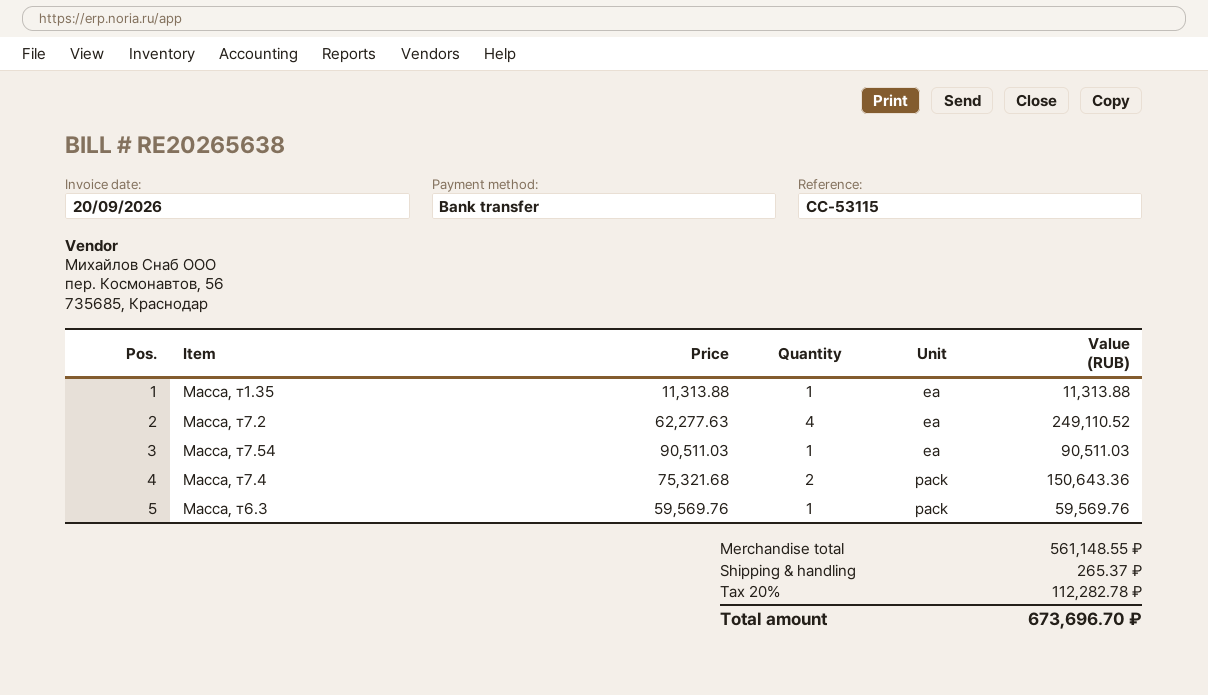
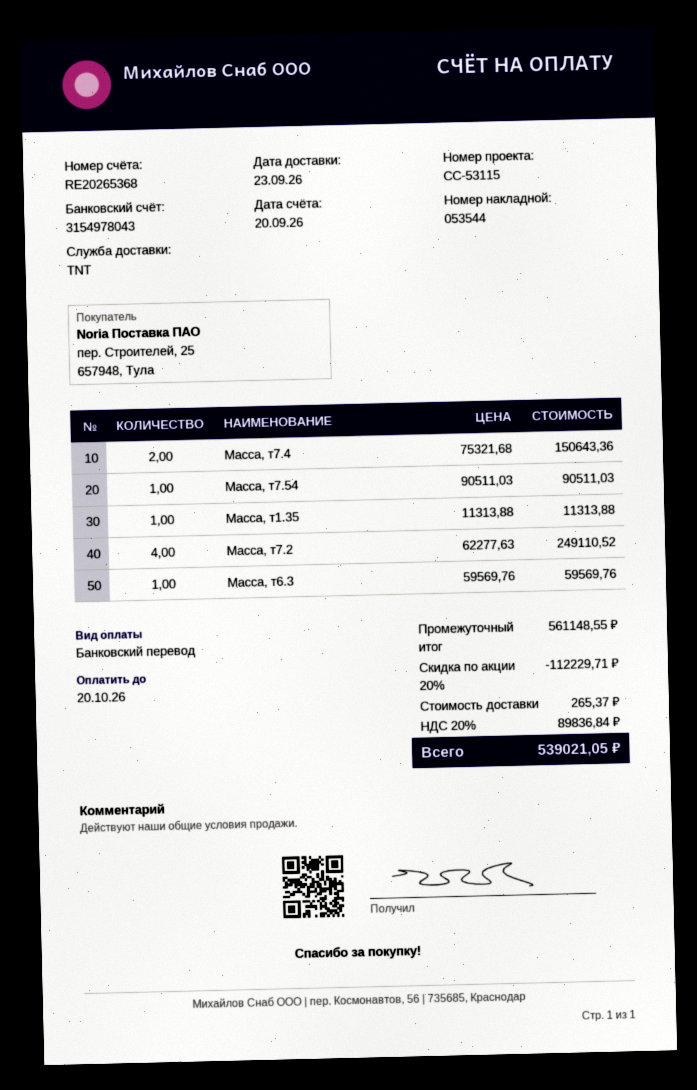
invoice number: RE20265638 -> RE20265368
discount: none -> 20% = 112229.71
tax: 20% = 112282.78 -> 20% = 89836.84
total: 673696.70 -> 539021.05

